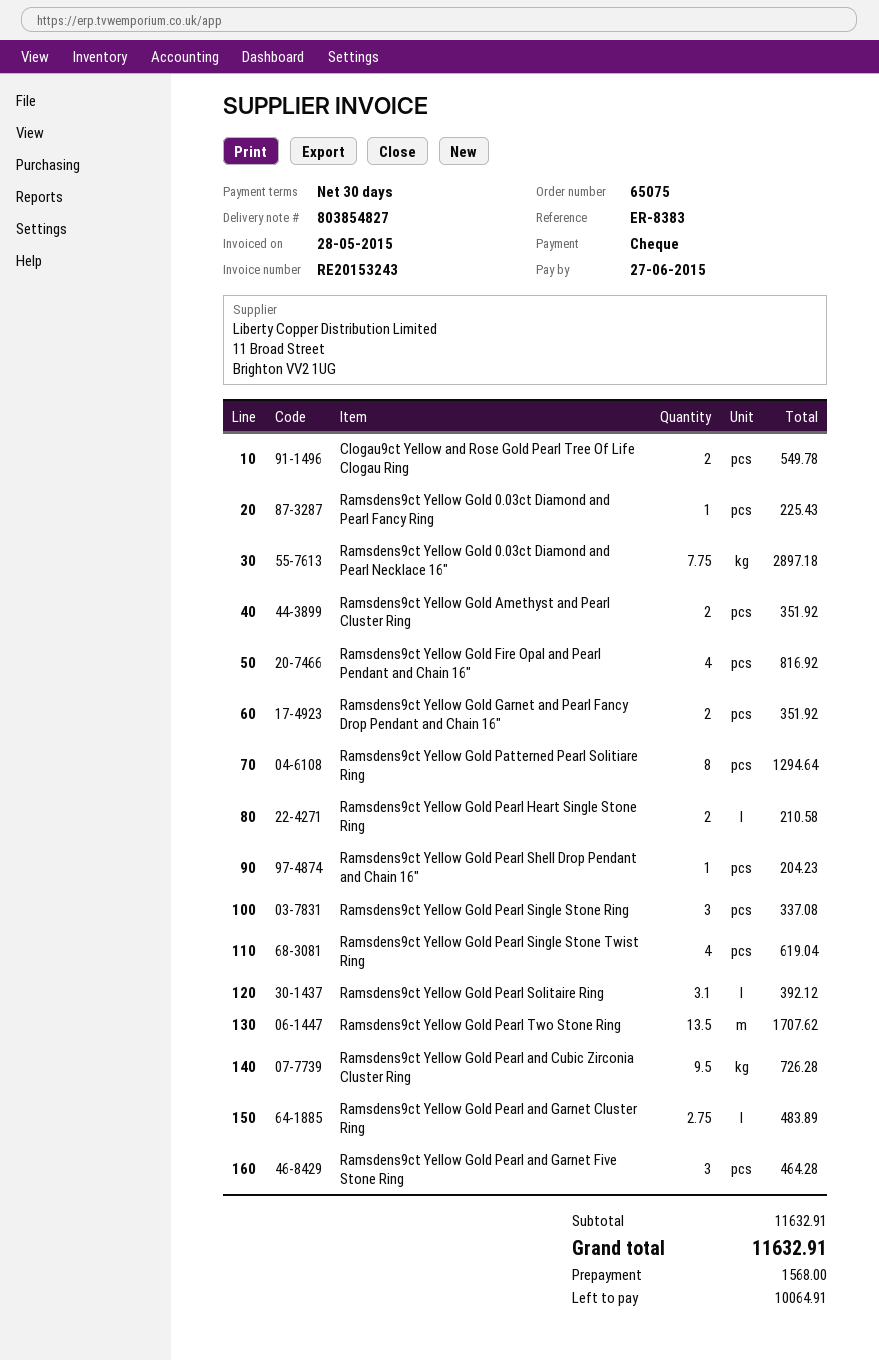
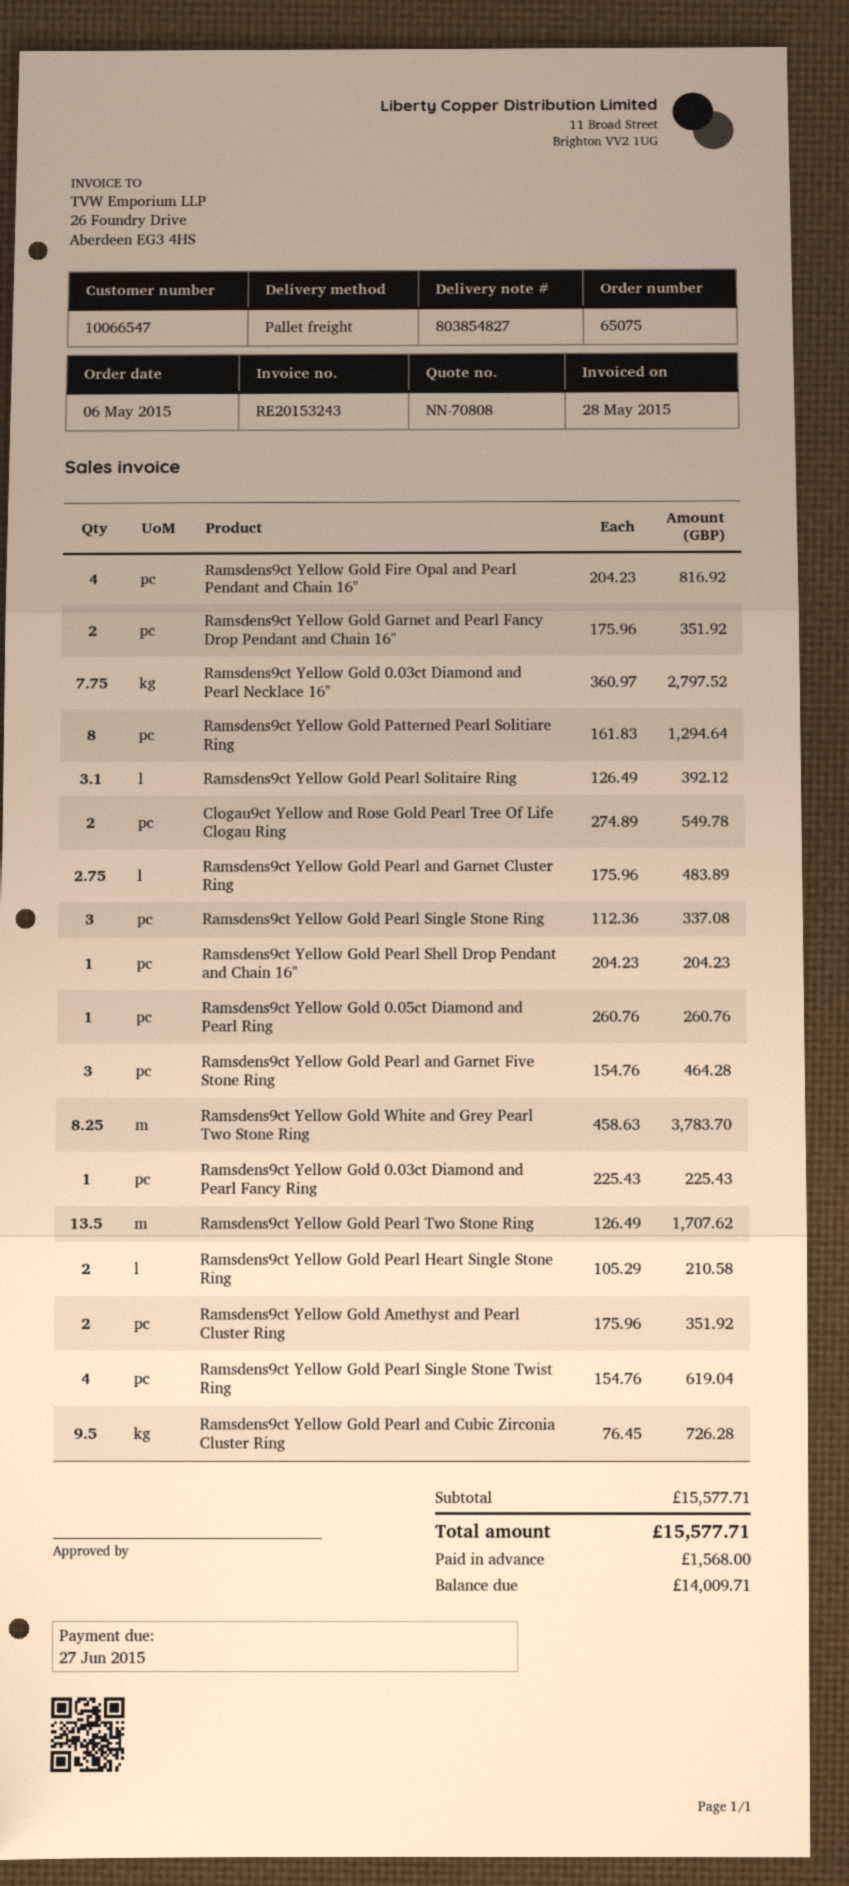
Ramsdens9ct Yellow Gold 0.03ct Diamond and Pearl Necklace 16": 7.75 for 2897.18 -> 7.75 for 2797.52
Ramsdens9ct Yellow Gold 0.05ct Diamond and Pearl Ring: none -> 1 for 260.76
Ramsdens9ct Yellow Gold White and Grey Pearl Two Stone Ring: none -> 8.25 for 3783.70
subtotal: 11632.91 -> 15577.71
total: 11632.91 -> 15577.71
balance: 10064.91 -> 14009.71

